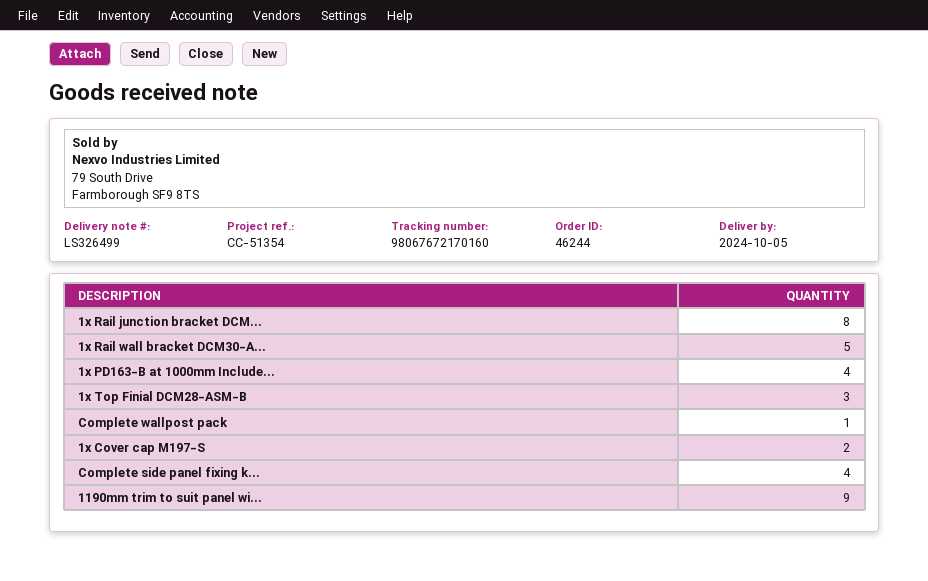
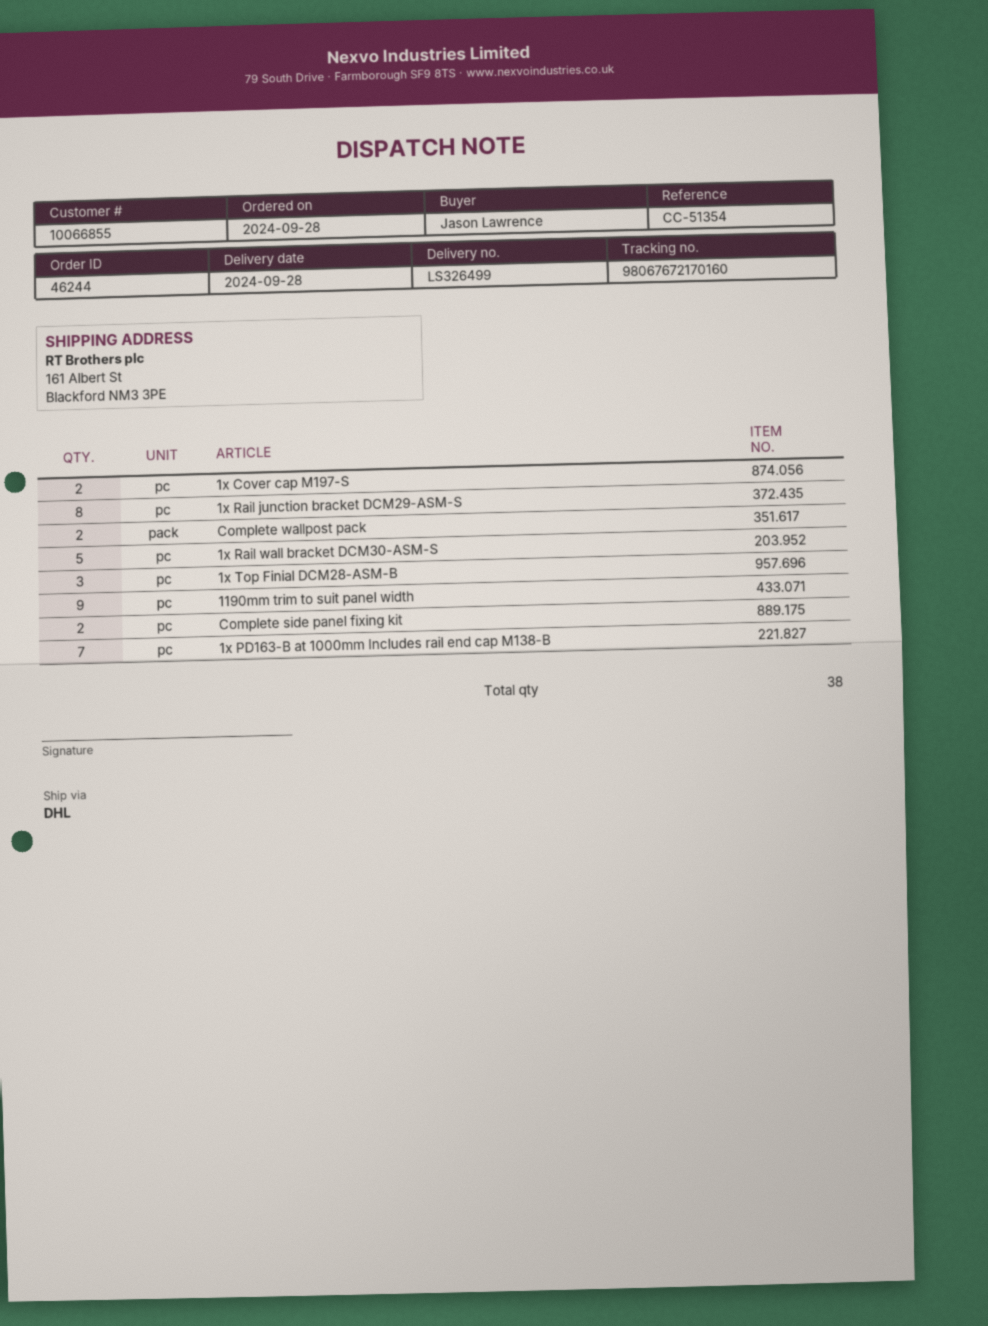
delivery date: 2024-10-05 -> 2024-09-28
1x PD163-B at 1000mm Include...: 4 -> 7
Complete wallpost pack: 1 -> 2
Complete side panel fixing k...: 4 -> 2

